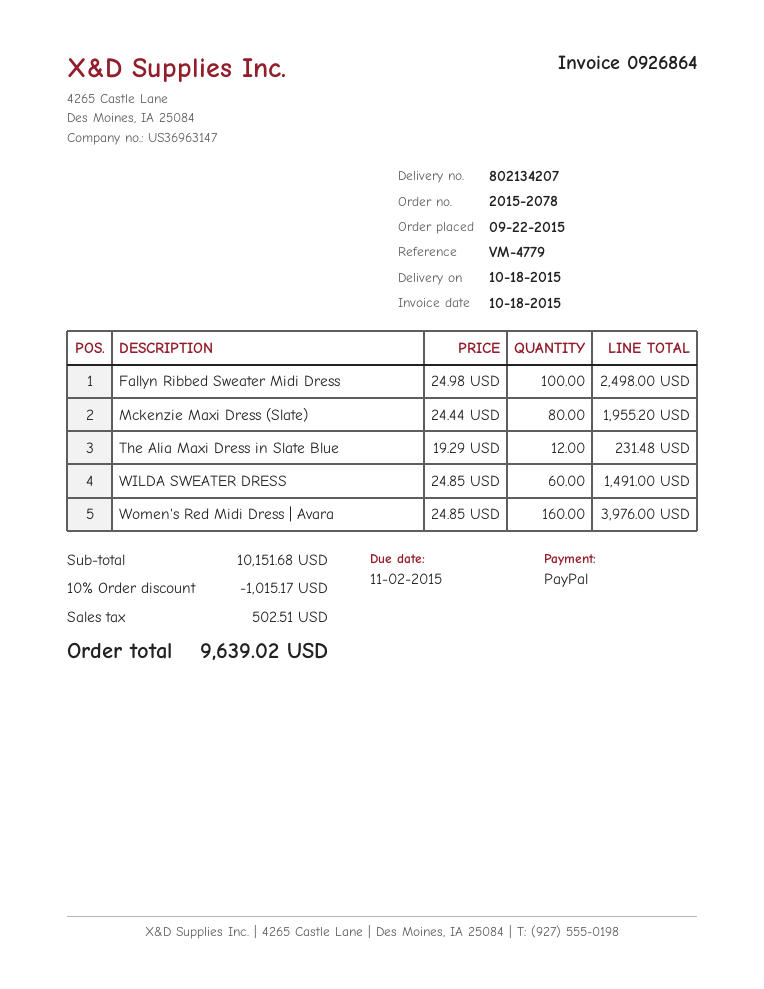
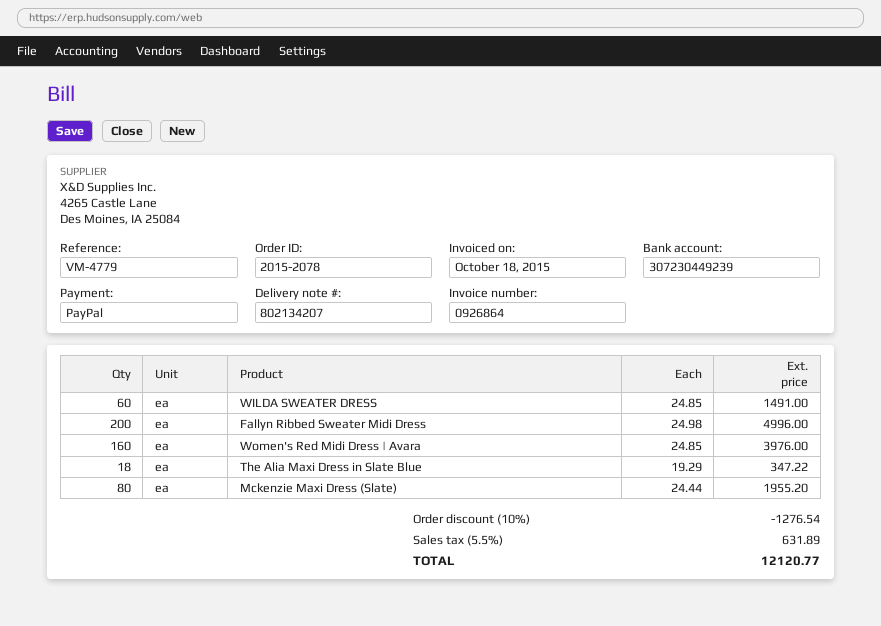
Fallyn Ribbed Sweater Midi Dress: 100 x 24.98 = 2498.00 -> 200 x 24.98 = 4996.00
The Alia Maxi Dress in Slate Blue: 12 x 19.29 = 231.48 -> 18 x 19.29 = 347.22
discount: 10% = 1015.17 -> 10% = 1276.54
tax: 502.51 -> 631.89
total: 9639.02 -> 12120.77

